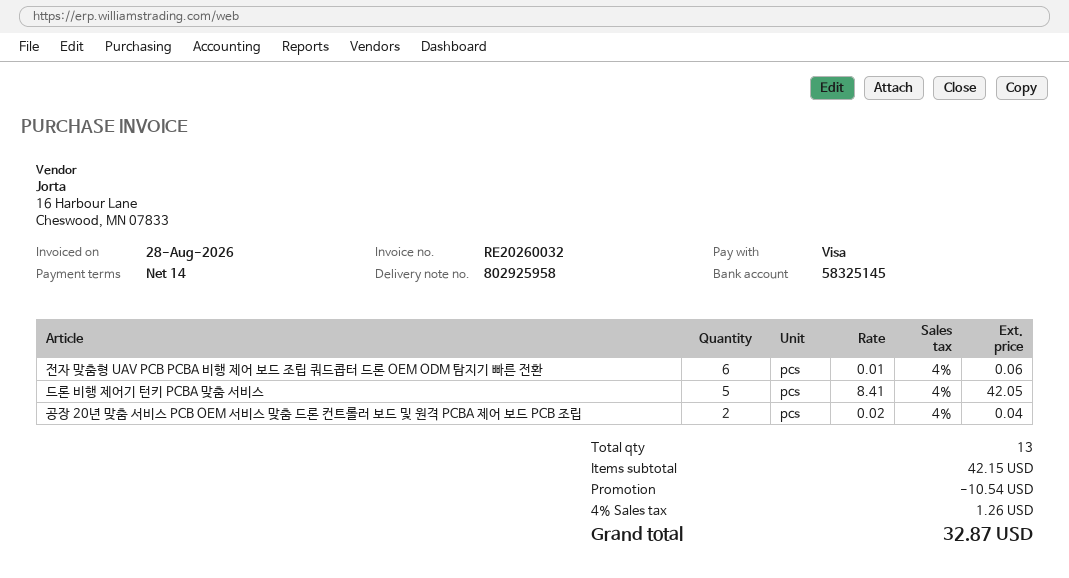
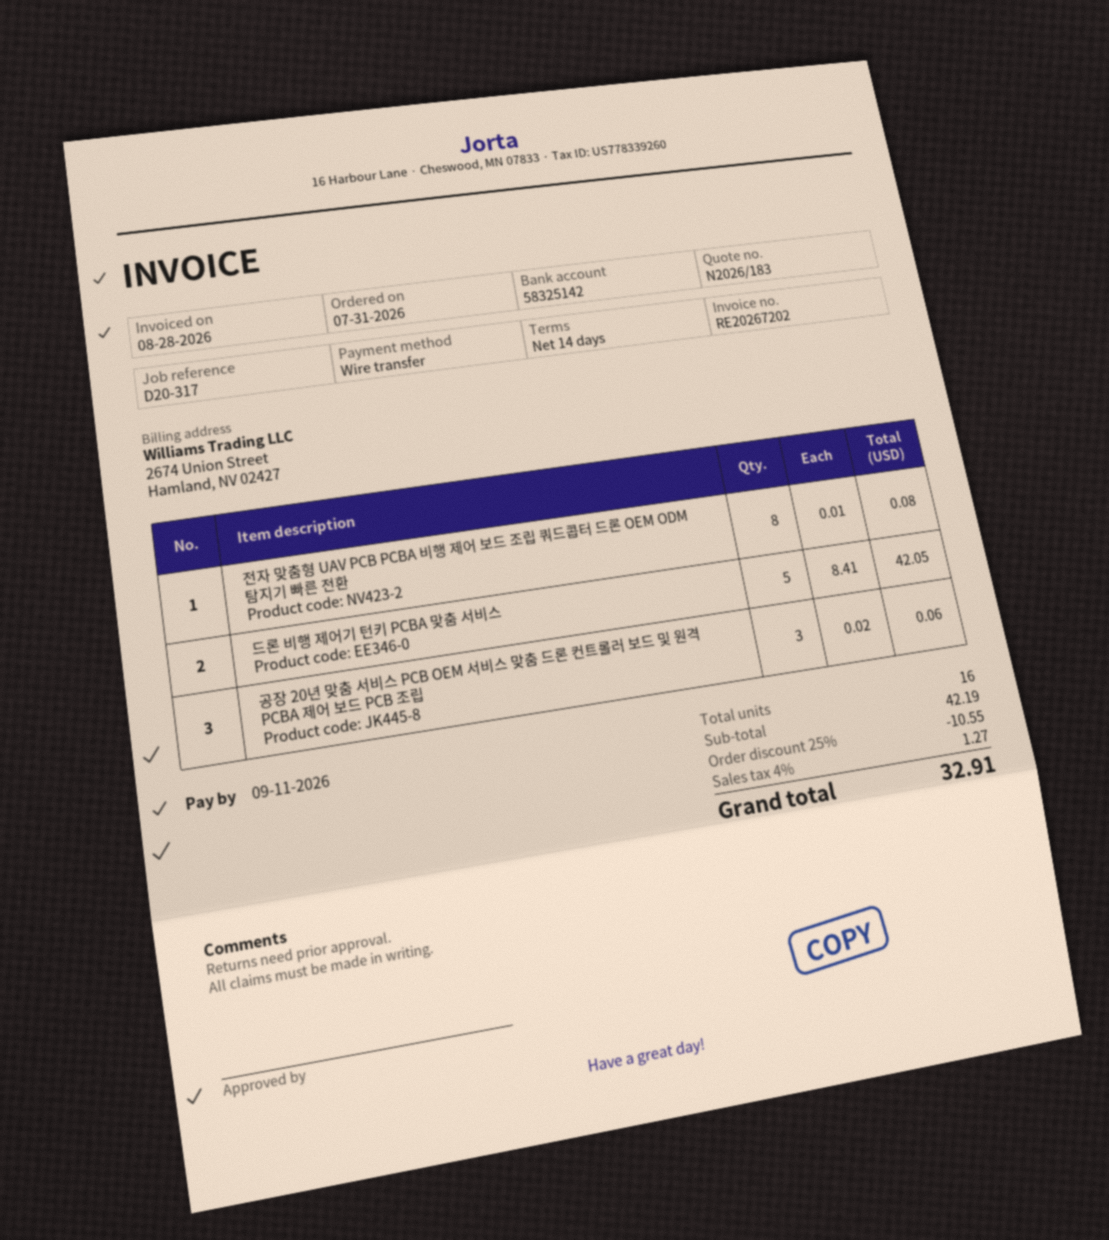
invoice number: RE20260032 -> RE20267202
payment method: Visa -> bank transfer
bank account: 58325145 -> 58325142
전자 맞춤형 UAV PCB PCBA 비행 제어 보드 조립 쿼드콥터 드론 OEM ODM 탐지기 빠른 전환: 6 x 0.01 = 0.06 -> 8 x 0.01 = 0.08
공장 20년 맞춤 서비스 PCB OEM 서비스 맞춤 드론 컨트롤러 보드 및 원격 PCBA 제어 보드 PCB 조립: 2 x 0.02 = 0.04 -> 3 x 0.02 = 0.06
total quantity: 13 -> 16
subtotal: 42.15 -> 42.19
discount: 10.54 -> 10.55
tax: 4% = 1.26 -> 4% = 1.27
total: 32.87 -> 32.91

